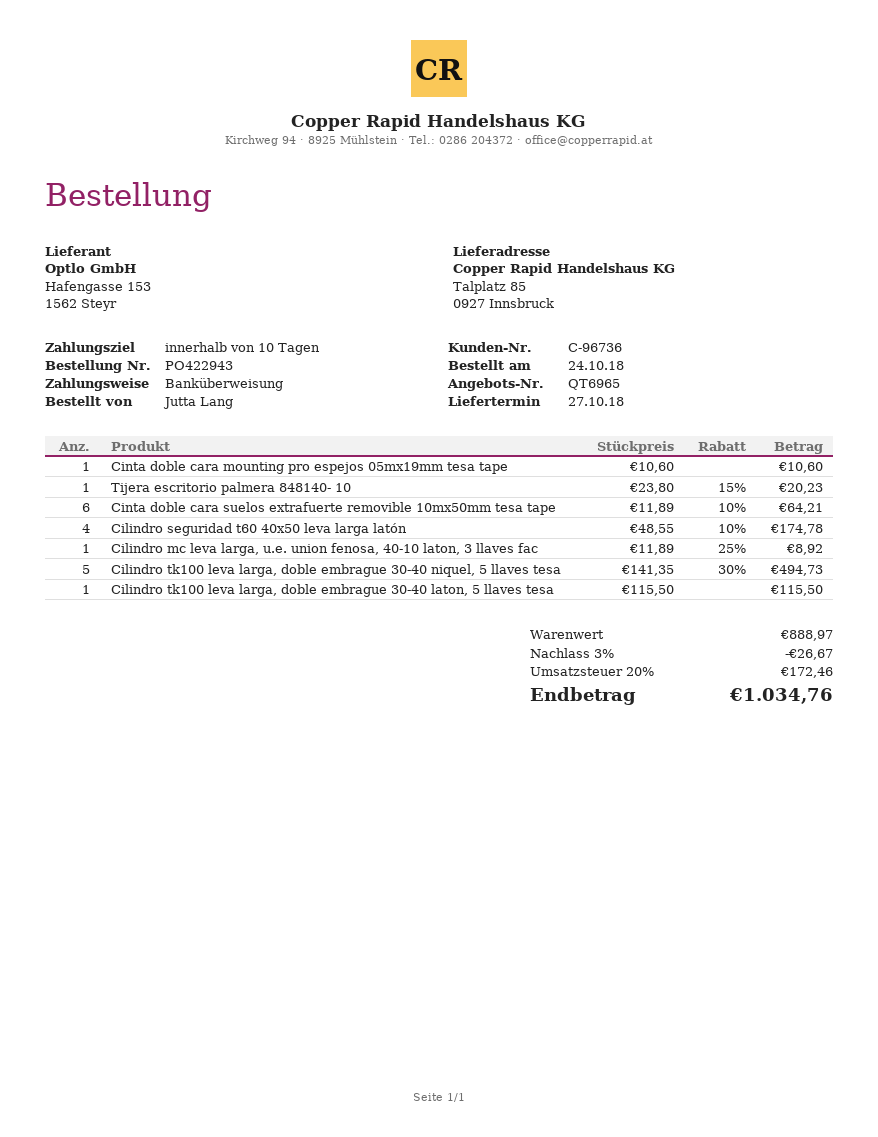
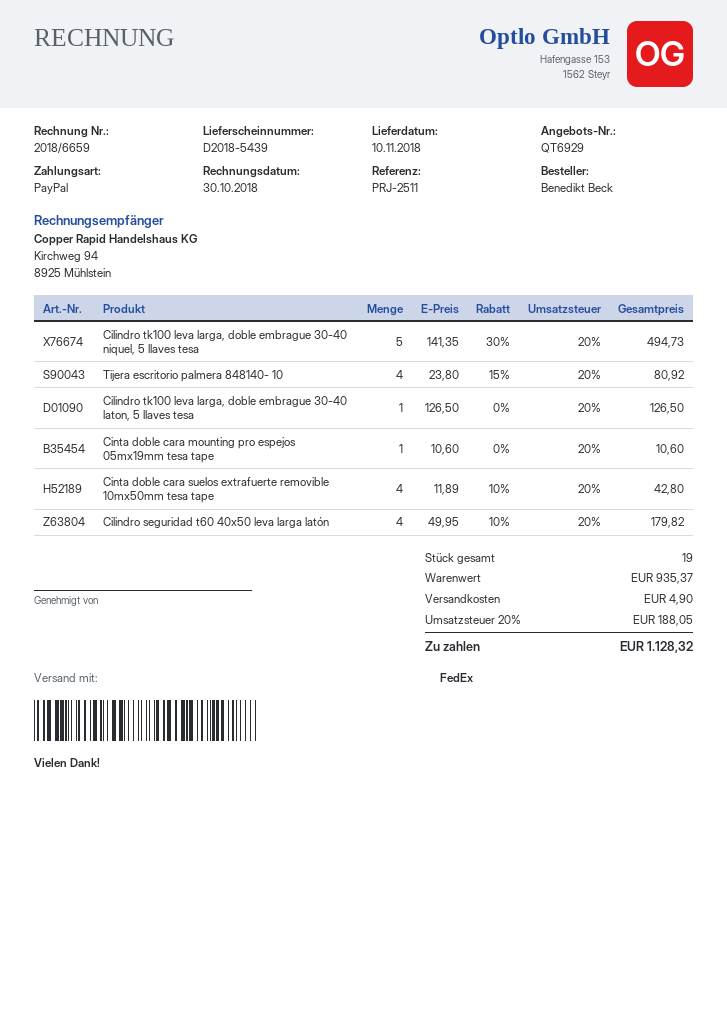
quote number: QT6965 -> QT6929
delivery date: 2018-10-27 -> 2018-11-10
ordered by: Jutta Lang -> Benedikt Beck
payment method: bank transfer -> PayPal
Tijera escritorio palmera 848140- 10: 1 x 23.80 - 15% = 20.23 -> 4 x 23.80 - 15% = 80.92
Cinta doble cara suelos extrafuerte removible 10mx50mm tesa tape: 6 x 11.89 - 10% = 64.21 -> 4 x 11.89 - 10% = 42.80
Cilindro seguridad t60 40x50 leva larga latón: 4 x 48.55 - 10% = 174.78 -> 4 x 49.95 - 10% = 179.82
Cilindro mc leva larga, u.e. union fenosa, 40-10 laton, 3 llaves fac: 1 x 11.89 - 25% = 8.92 -> none
Cilindro tk100 leva larga, doble embrague 30-40 laton, 5 llaves tesa: 1 x 115.50 = 115.50 -> 1 x 126.50 = 126.50
subtotal: 888.97 -> 935.37
discount: 3% = 26.67 -> none
shipping: none -> 4.90
tax: 20% = 172.46 -> 20% = 188.05
total: 1034.76 -> 1128.32

